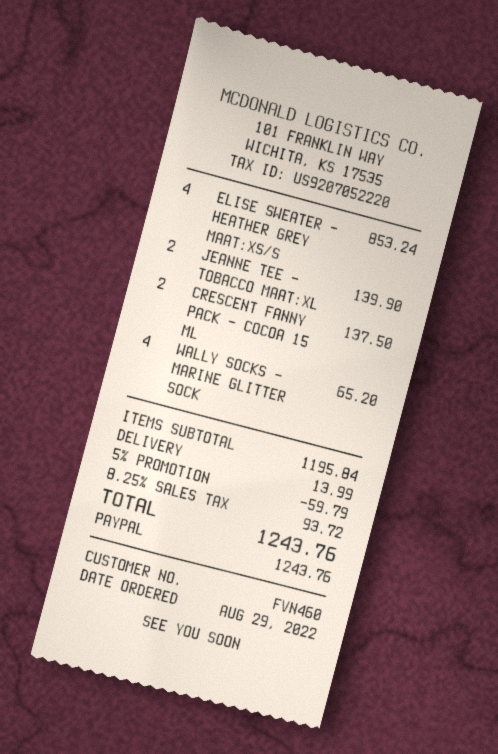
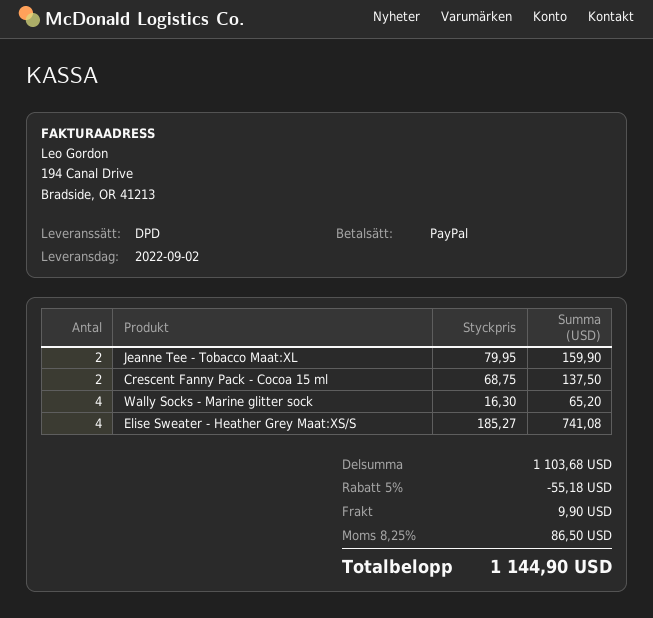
ELISE SWEATER - HEATHER GREY MAAT:XS/S: 4 for 853.24 -> 4 for 741.08
JEANNE TEE - TOBACCO MAAT:XL: 2 for 139.90 -> 2 for 159.90
subtotal: 1195.84 -> 1103.68
discount: 5% = 59.79 -> 5% = 55.18
shipping: 13.99 -> 9.90
tax: 8.25% = 93.72 -> 8.25% = 86.50
total: 1243.76 -> 1144.90

